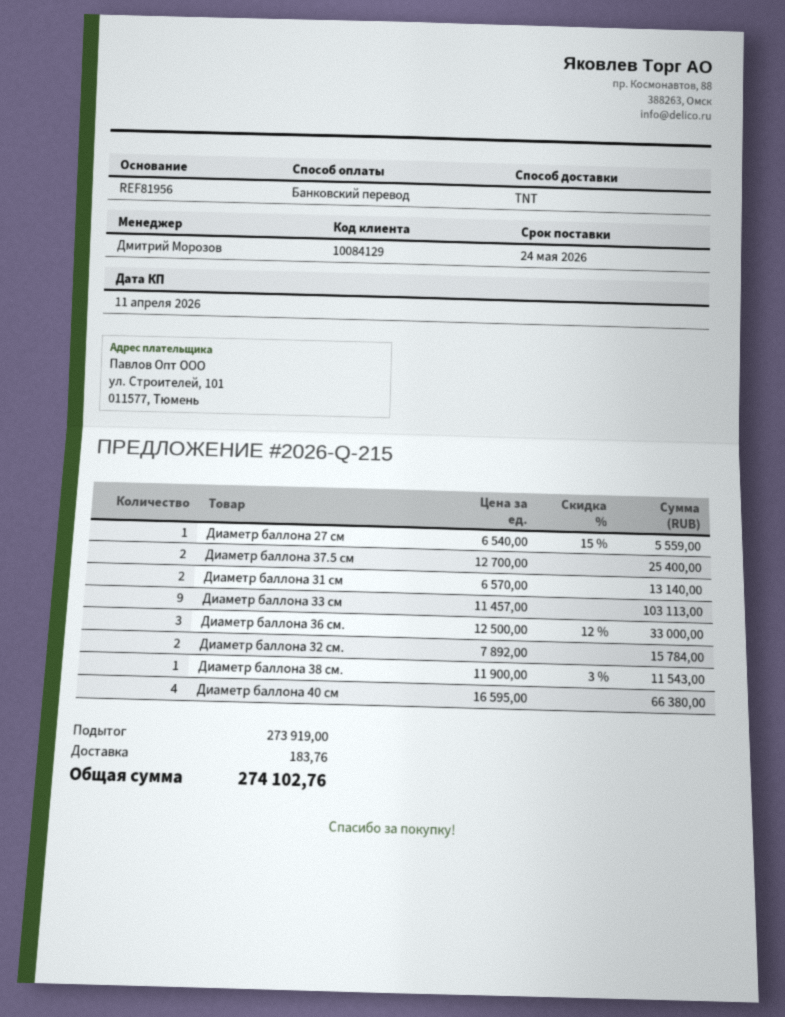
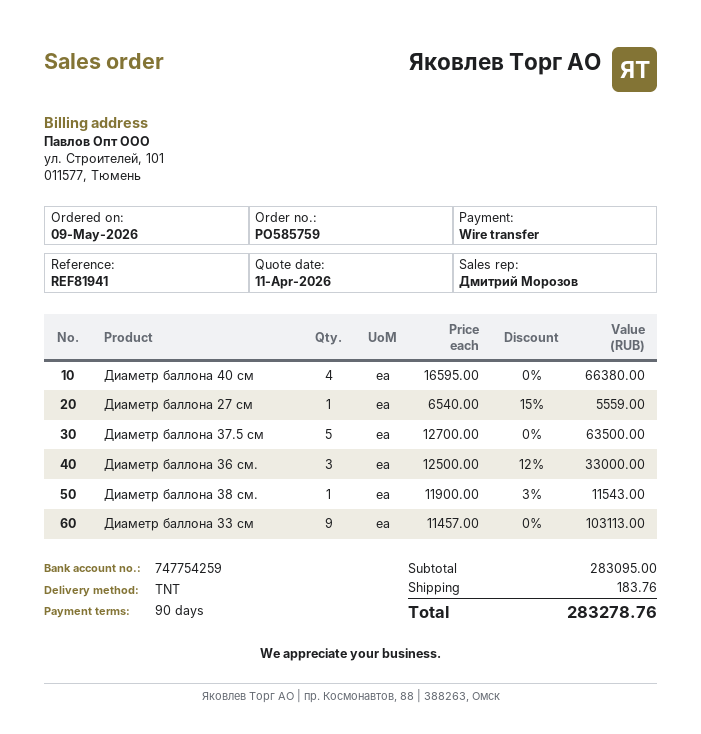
reference: REF81956 -> REF81941
Диаметр баллона 37.5 см: 2 x 12700.00 = 25400.00 -> 5 x 12700.00 = 63500.00
Диаметр баллона 31 см: 2 x 6570.00 = 13140.00 -> none
Диаметр баллона 32 см.: 2 x 7892.00 = 15784.00 -> none
subtotal: 273919.00 -> 283095.00
total: 274102.76 -> 283278.76

